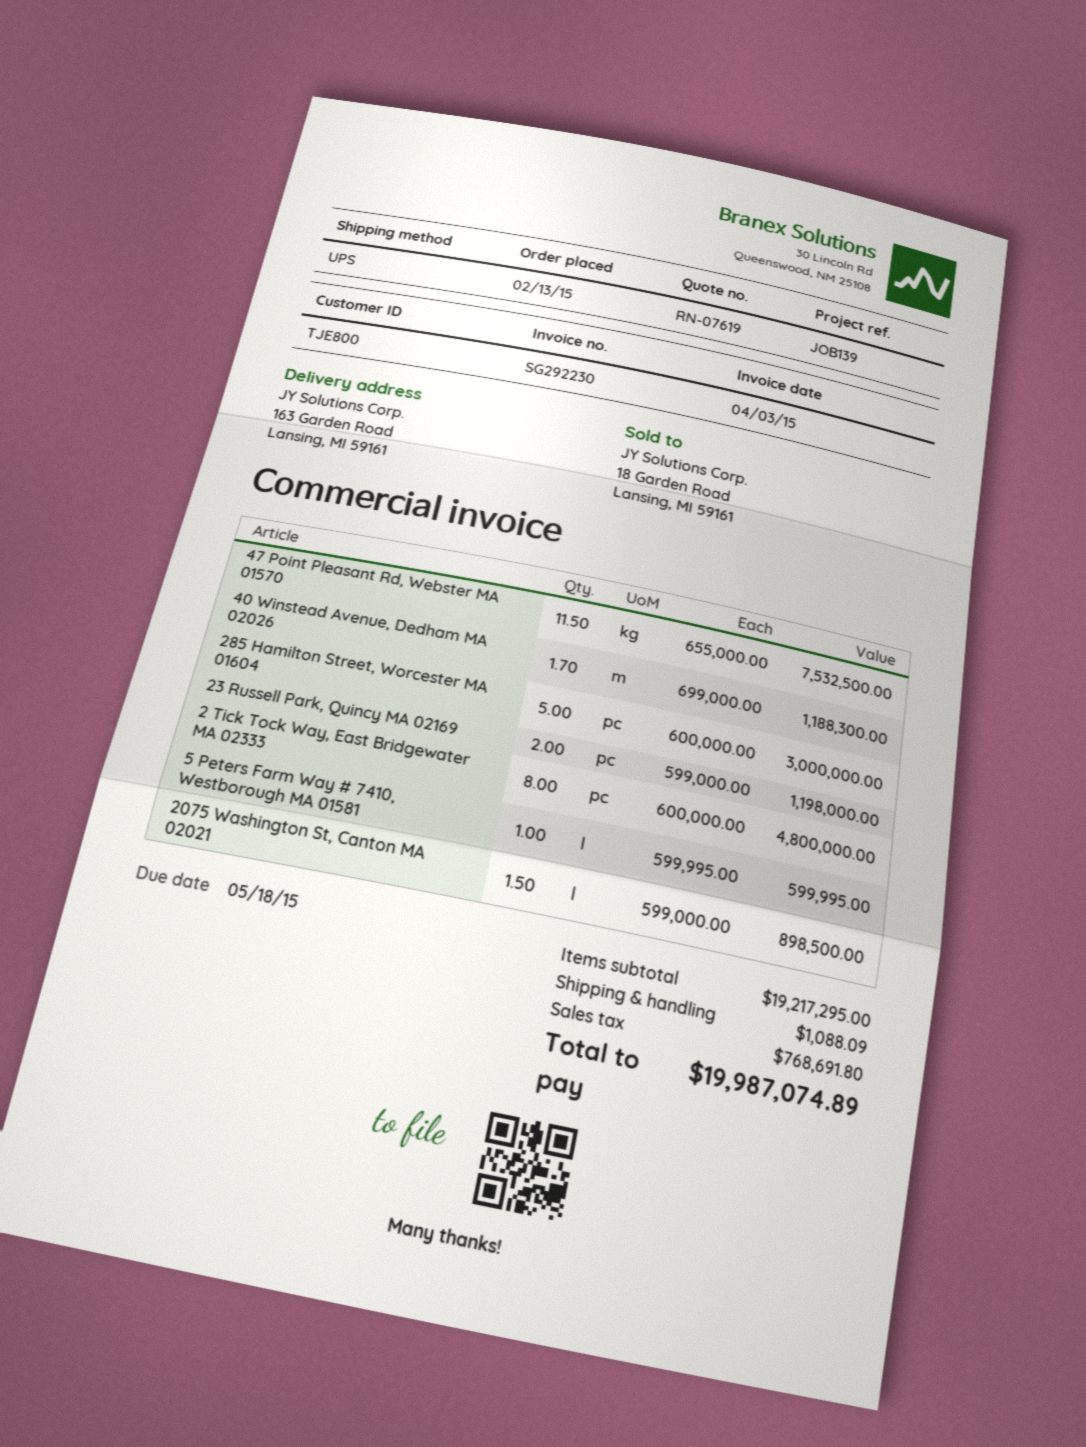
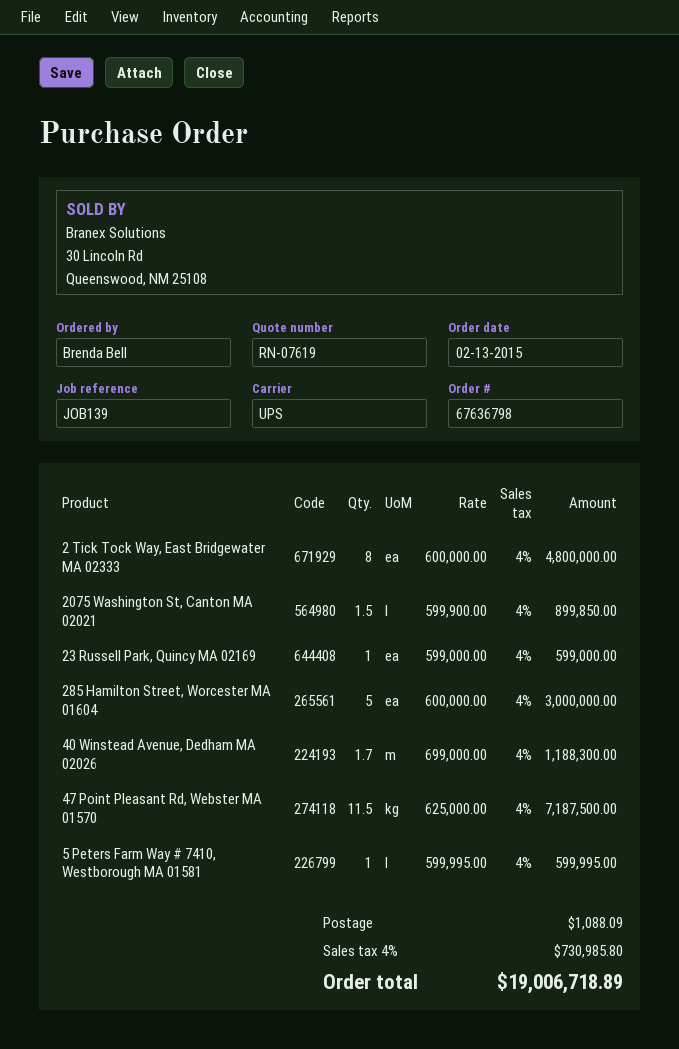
47 Point Pleasant Rd, Webster MA 01570: 11.5 x 655000.00 = 7532500.00 -> 11.5 x 625000.00 = 7187500.00
23 Russell Park, Quincy MA 02169: 2 x 599000.00 = 1198000.00 -> 1 x 599000.00 = 599000.00
2075 Washington St, Canton MA 02021: 1.5 x 599000.00 = 898500.00 -> 1.5 x 599900.00 = 899850.00
tax: 768691.80 -> 730985.80
total: 19987074.89 -> 19006718.89

